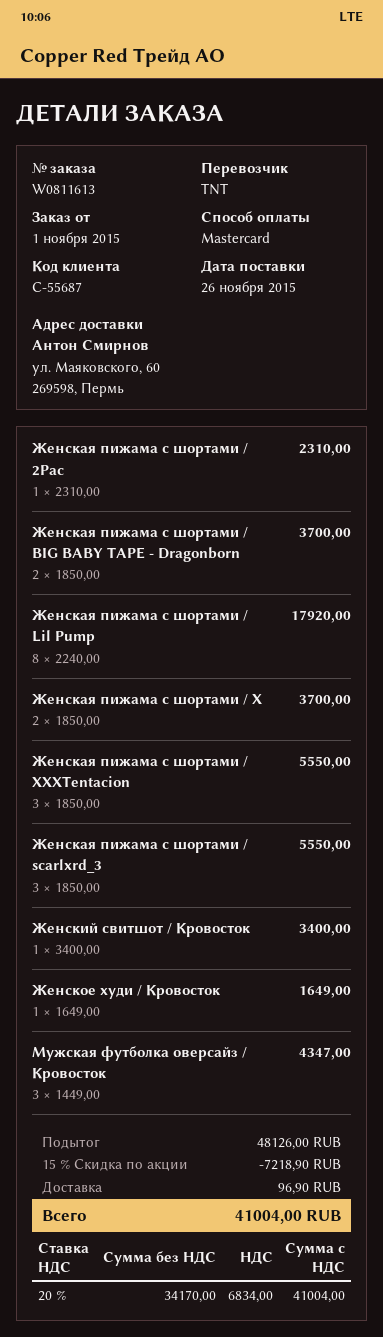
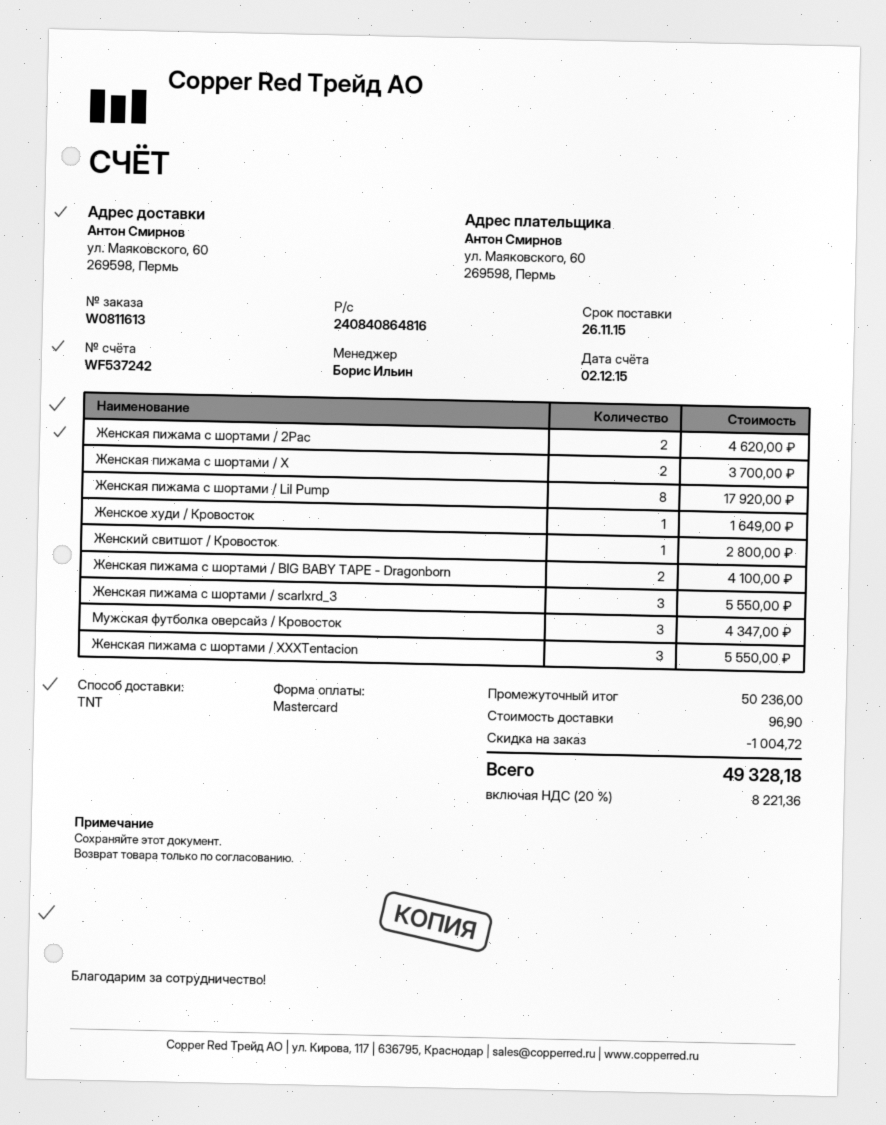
Женская пижама с шортами / 2Pac: 1 for 2310.00 -> 2 for 4620.00
Женская пижама с шортами / BIG BABY TAPE - Dragonborn: 2 for 3700.00 -> 2 for 4100.00
Женский свитшот / Кровосток: 1 for 3400.00 -> 1 for 2800.00
subtotal: 48126.00 -> 50236.00
discount: 7218.90 -> 1004.72
tax: 20% = 6834.00 -> 20% = 8221.36
total: 41004.00 -> 49328.18

